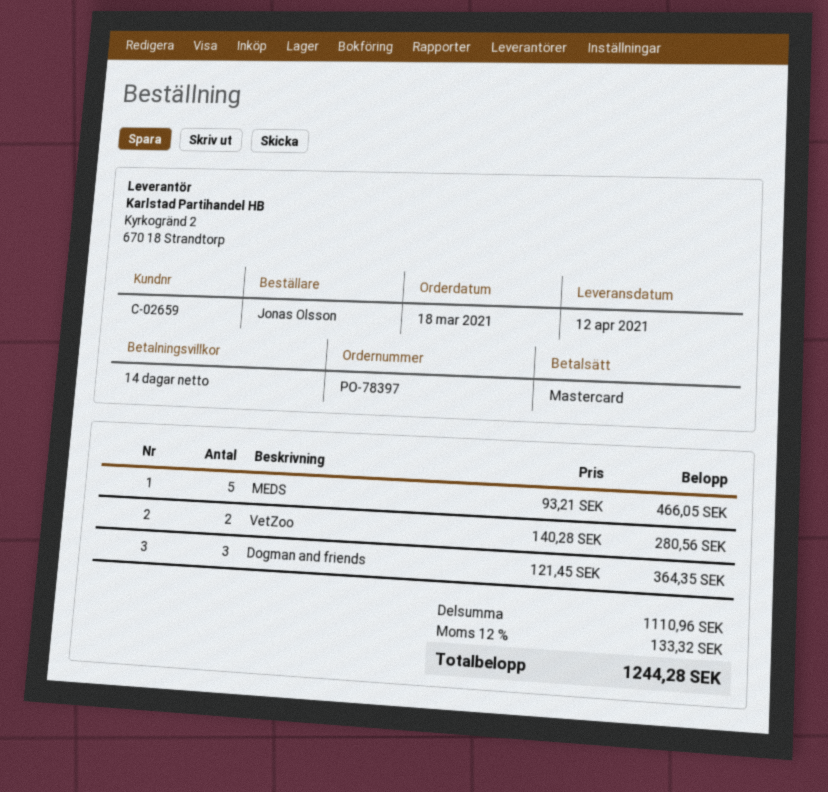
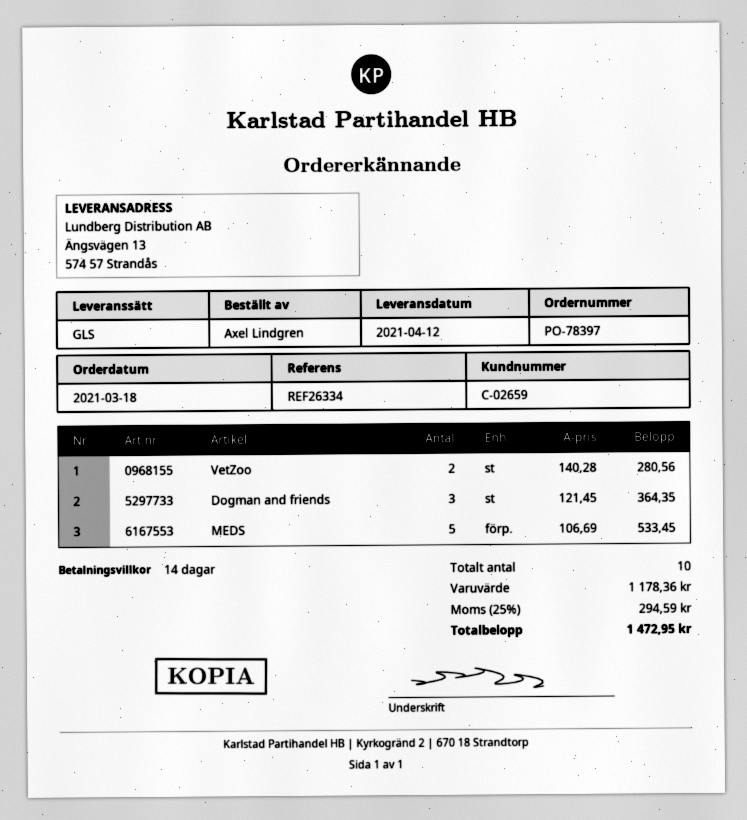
ordered by: Jonas Olsson -> Axel Lindgren
MEDS: 5 x 93.21 = 466.05 -> 5 x 106.69 = 533.45
subtotal: 1110.96 -> 1178.36
tax: 12% = 133.32 -> 25% = 294.59
total: 1244.28 -> 1472.95

